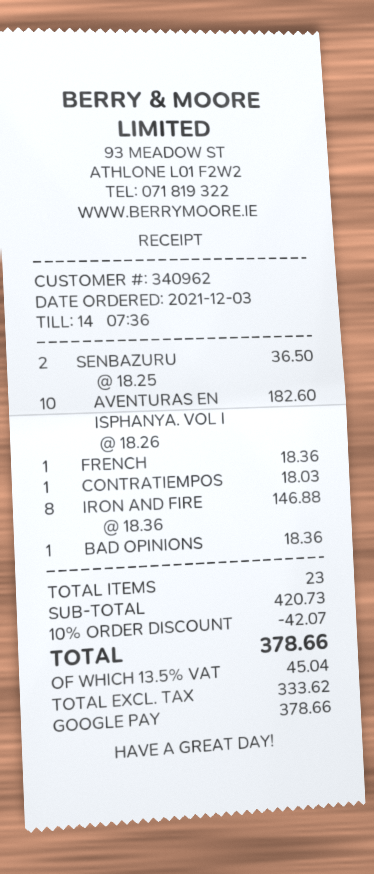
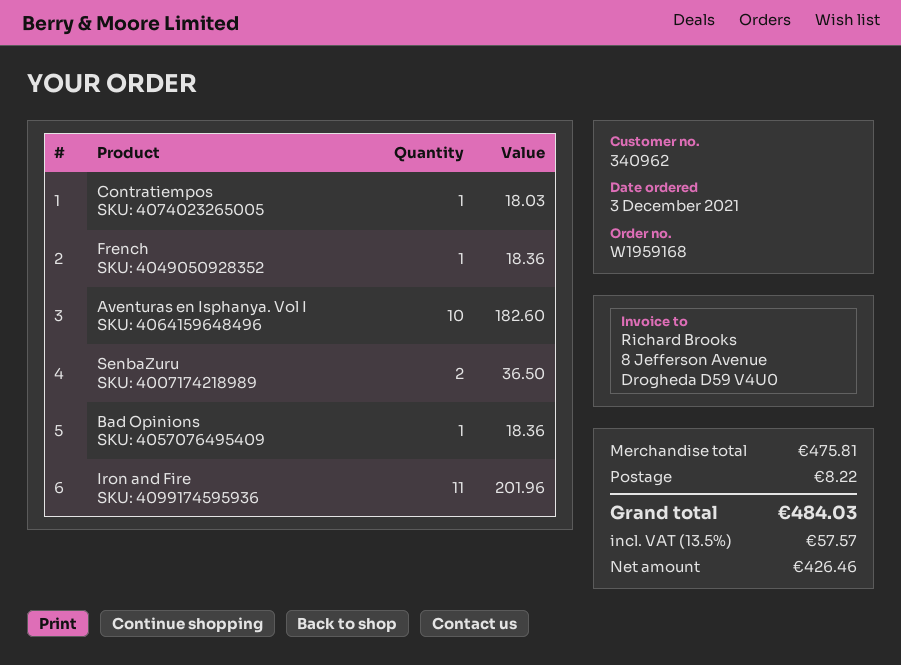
IRON AND FIRE: 8 for 146.88 -> 11 for 201.96
subtotal: 420.73 -> 475.81
discount: 10% = 42.07 -> none
shipping: none -> 8.22
net: 333.62 -> 426.46
tax: 13.5% = 45.04 -> 13.5% = 57.57
total: 378.66 -> 484.03

